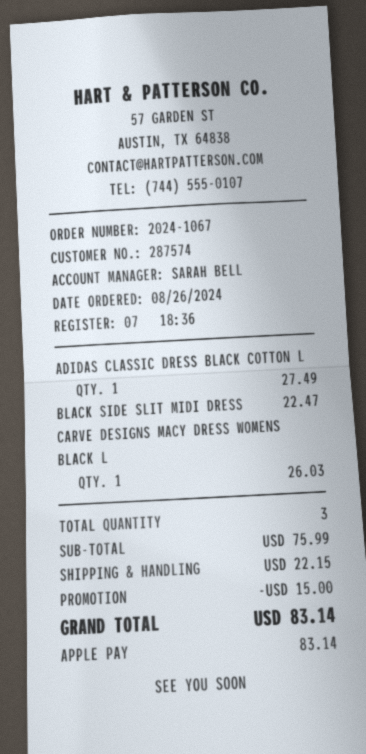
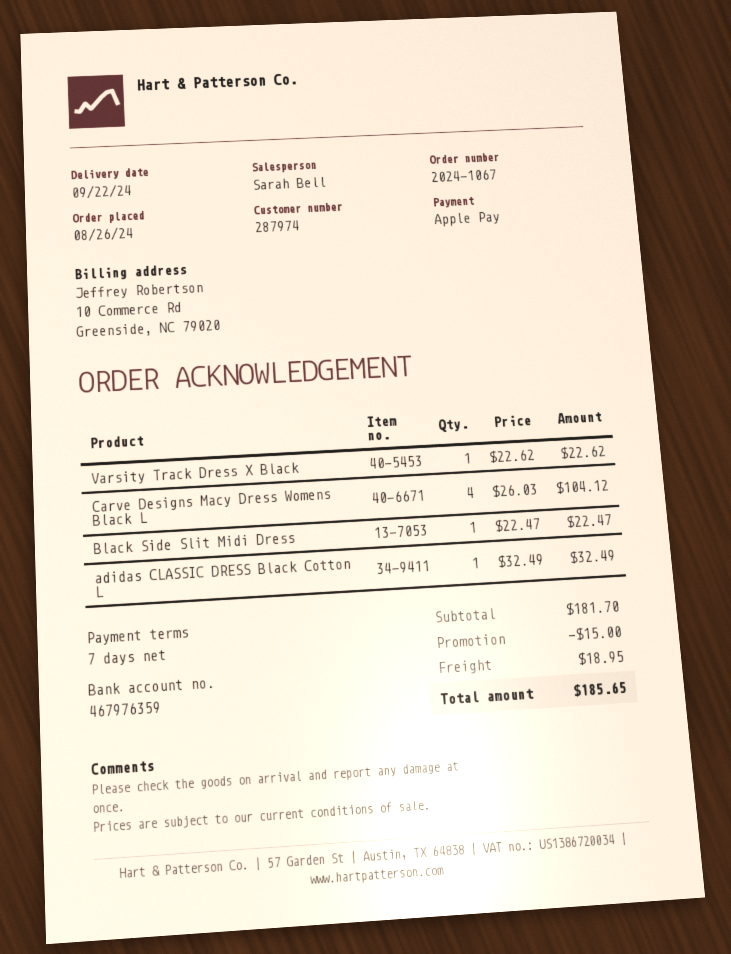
customer number: 287574 -> 287974
ADIDAS CLASSIC DRESS BLACK COTTON L: 1 for 27.49 -> 1 for 32.49
CARVE DESIGNS MACY DRESS WOMENS BLACK L: 1 for 26.03 -> 4 for 104.12
Varsity Track Dress X Black: none -> 1 for 22.62
subtotal: 75.99 -> 181.70
shipping: 22.15 -> 18.95
total: 83.14 -> 185.65

